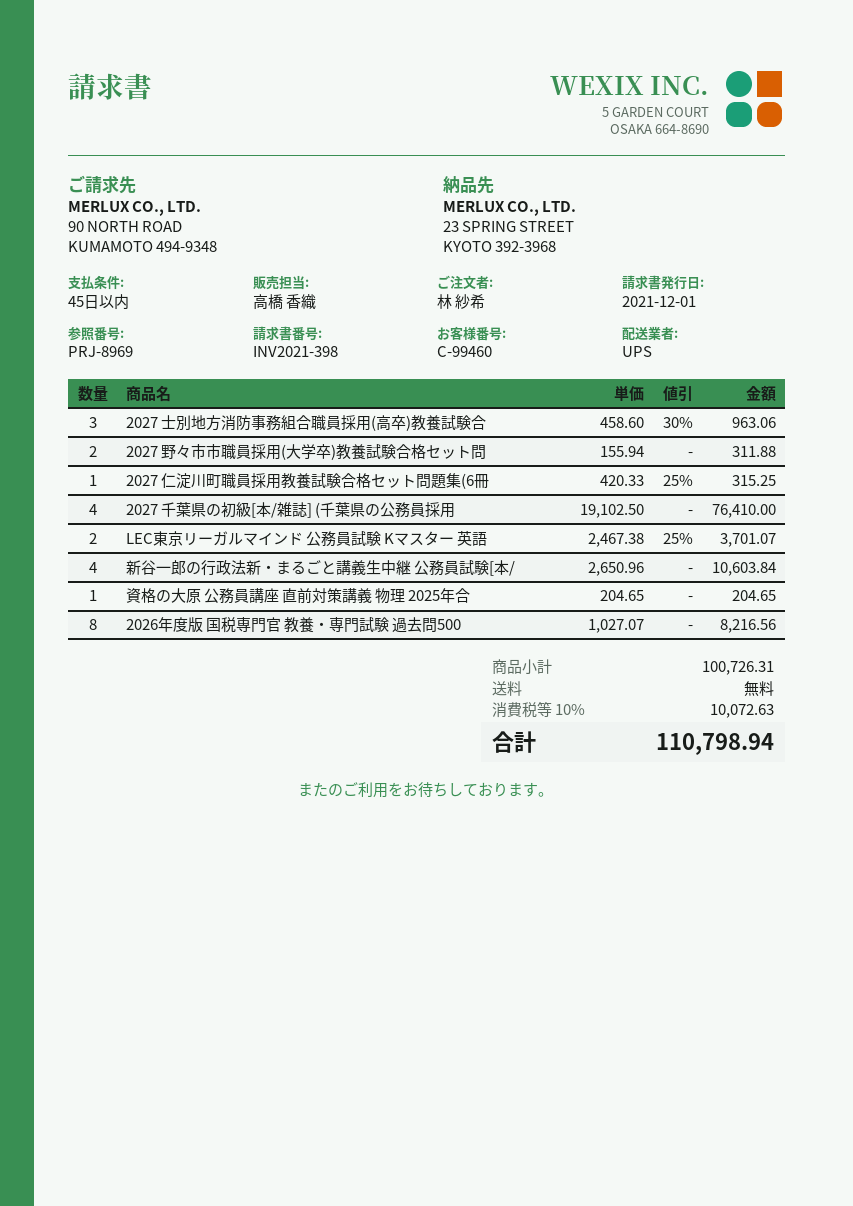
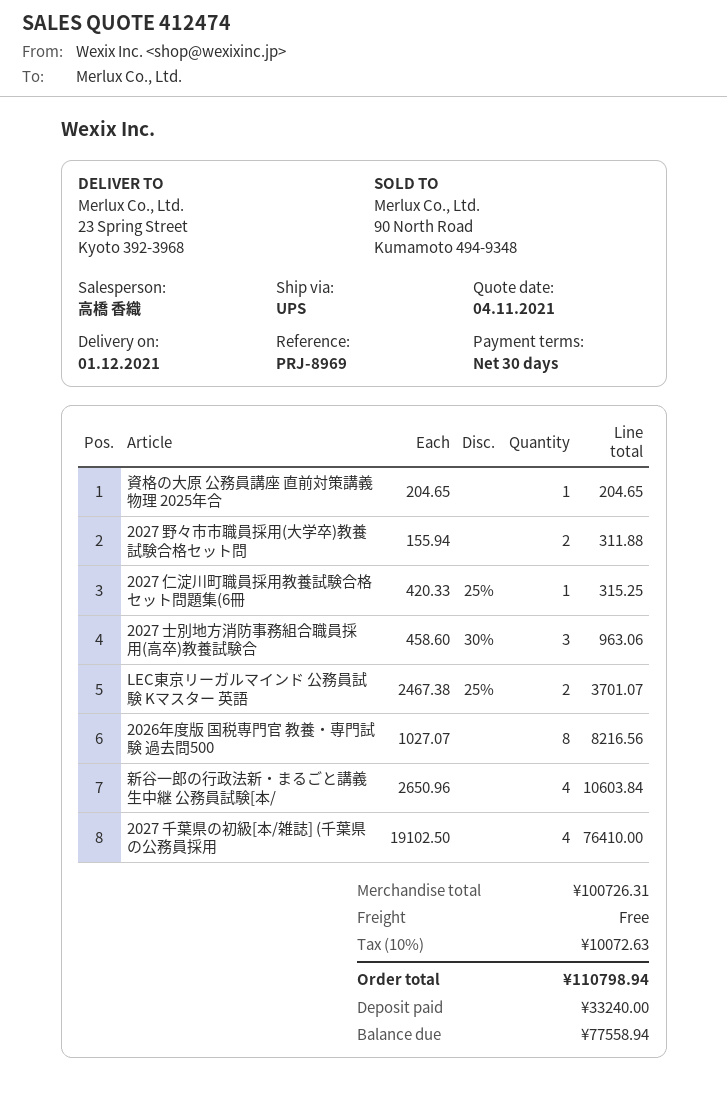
payment terms: 45 days -> 30 days

